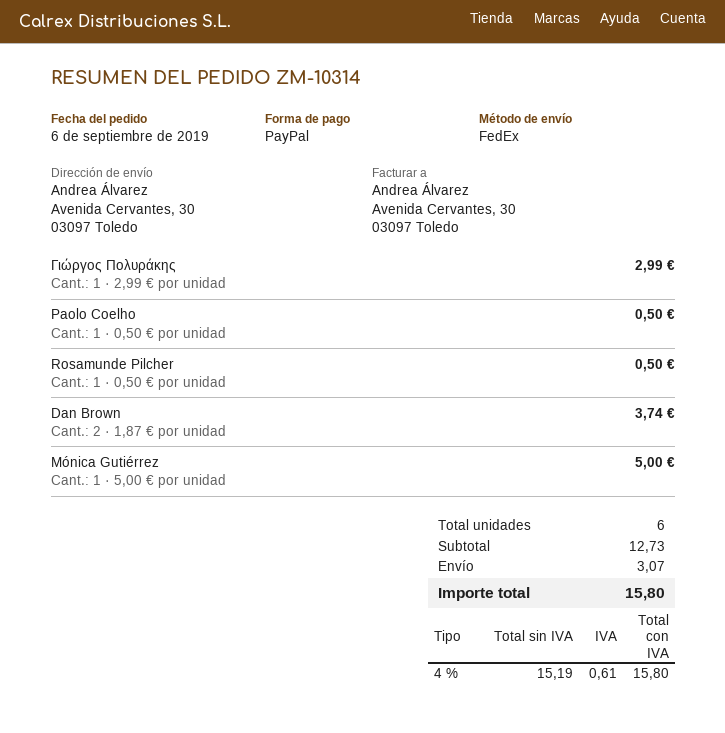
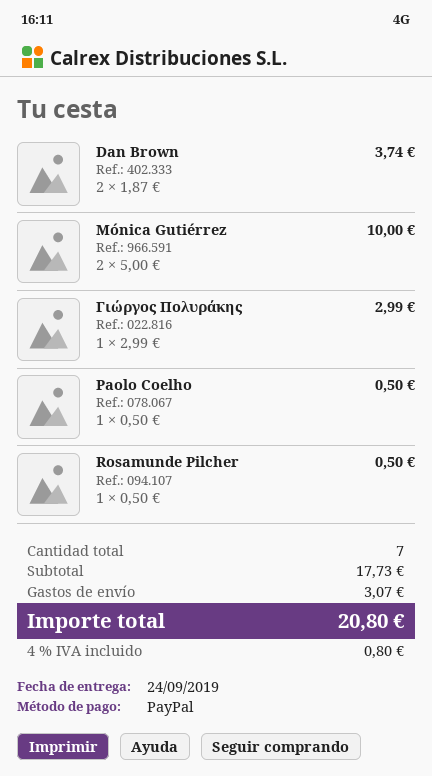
Mónica Gutiérrez: 1 x 5.00 = 5.00 -> 2 x 5.00 = 10.00
total quantity: 6 -> 7
subtotal: 12.73 -> 17.73
tax: 4% = 0.61 -> 4% = 0.80
total: 15.80 -> 20.80

